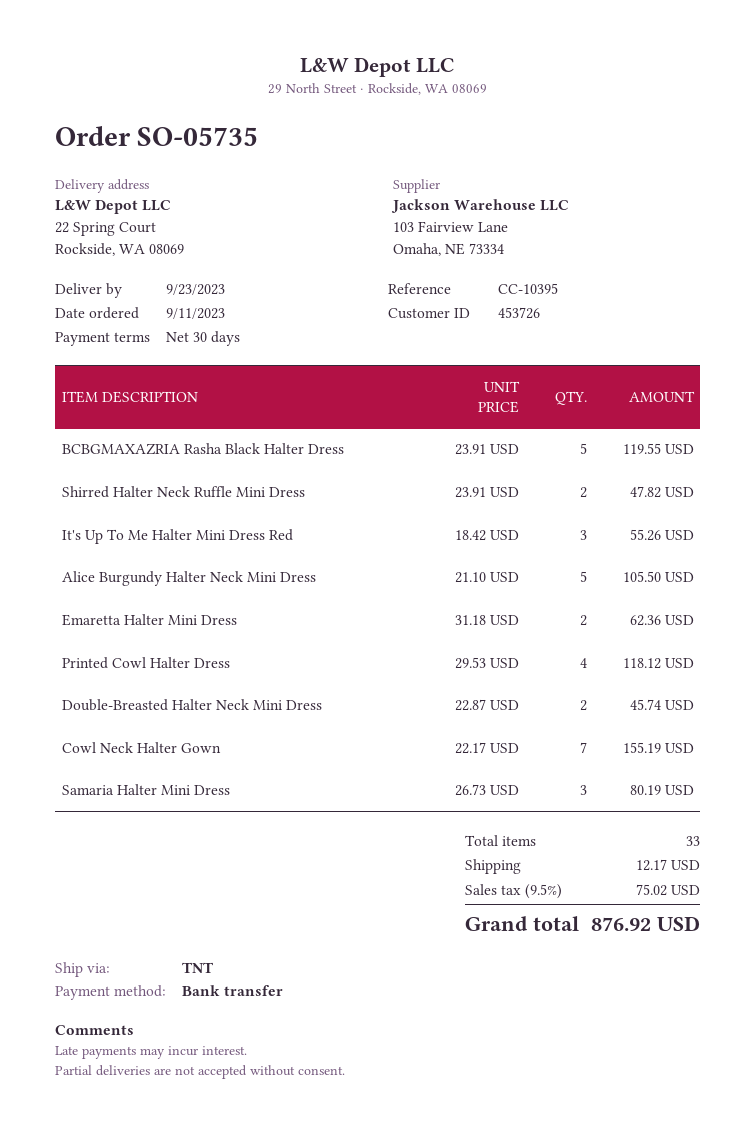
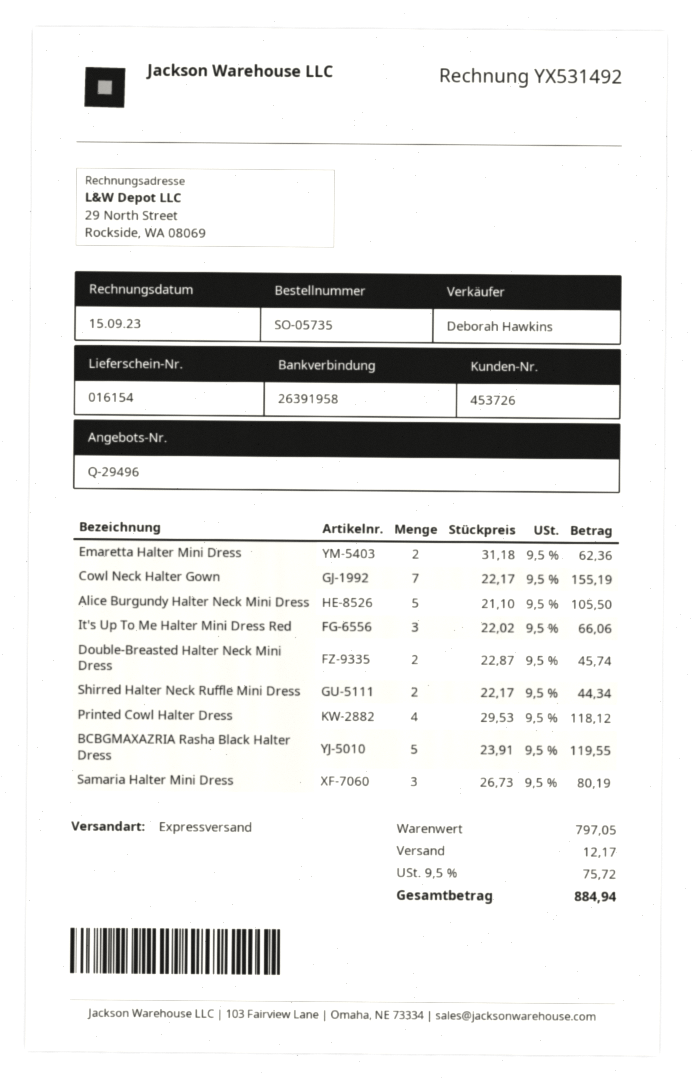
shipping method: TNT -> express
Shirred Halter Neck Ruffle Mini Dress: 2 x 23.91 = 47.82 -> 2 x 22.17 = 44.34
It's Up To Me Halter Mini Dress Red: 3 x 18.42 = 55.26 -> 3 x 22.02 = 66.06
tax: 9.5% = 75.02 -> 9.5% = 75.72
total: 876.92 -> 884.94

